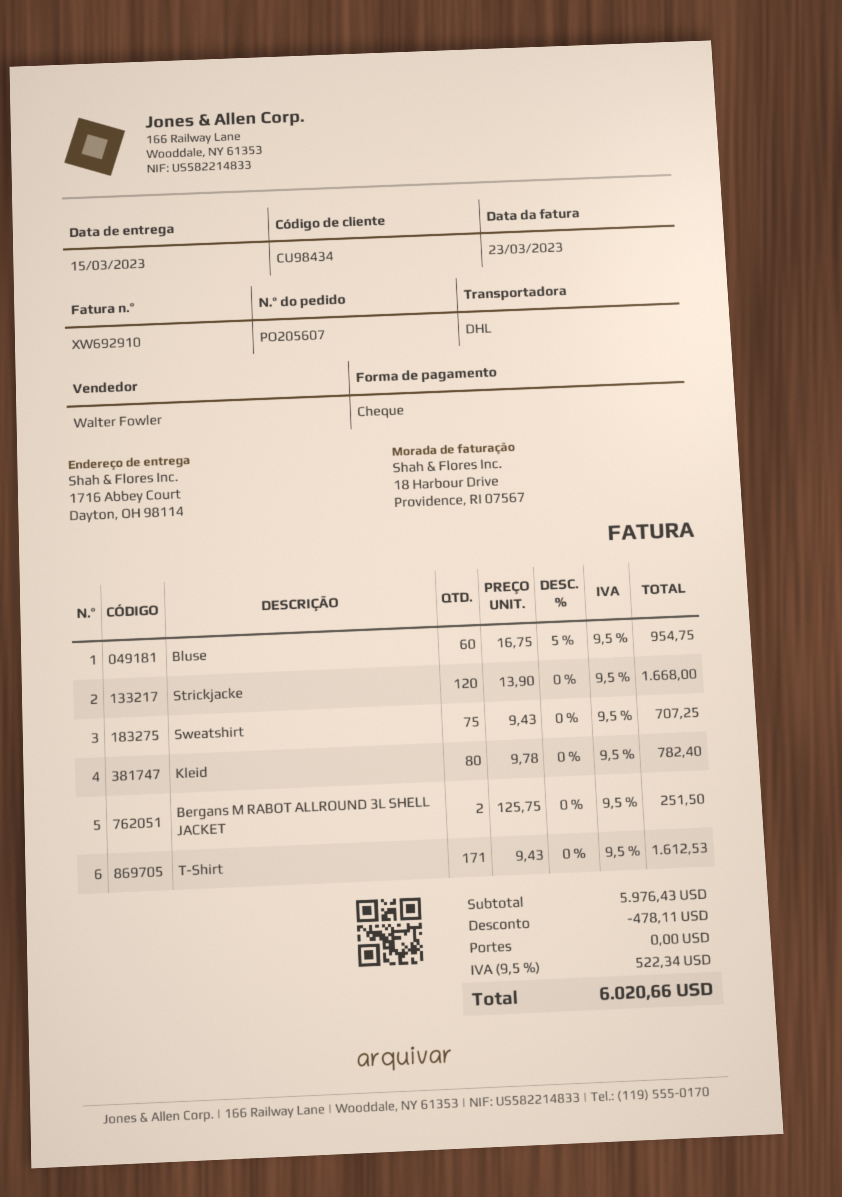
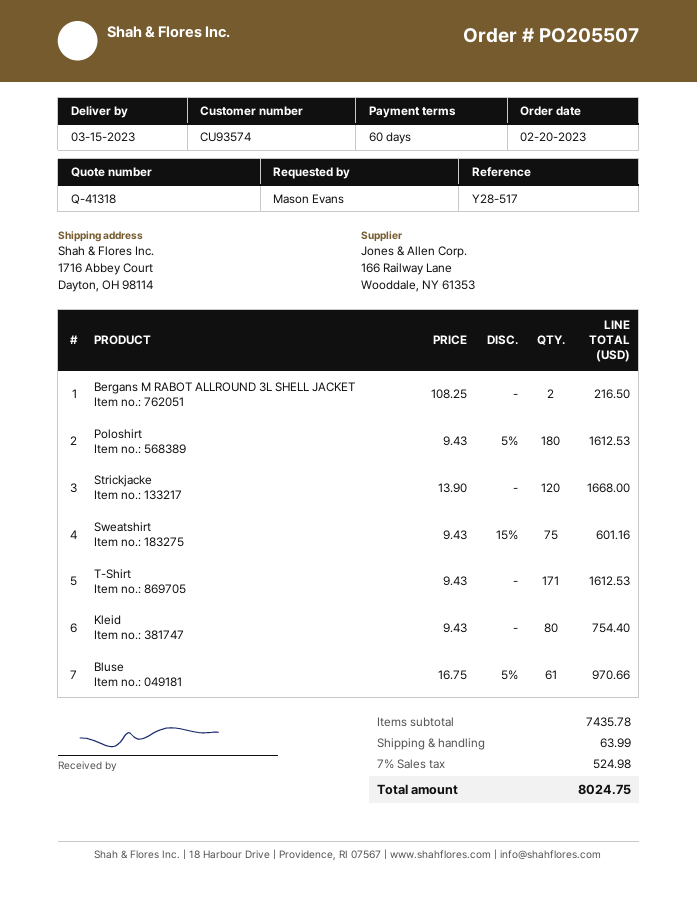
order number: PO205607 -> PO205507
customer number: CU98434 -> CU93574
Bluse: 60 x 16.75 - 5% = 954.75 -> 61 x 16.75 - 5% = 970.66
Sweatshirt: 75 x 9.43 = 707.25 -> 75 x 9.43 - 15% = 601.16
Kleid: 80 x 9.78 = 782.40 -> 80 x 9.43 = 754.40
Bergans M RABOT ALLROUND 3L SHELL JACKET: 2 x 125.75 = 251.50 -> 2 x 108.25 = 216.50
Poloshirt: none -> 180 x 9.43 - 5% = 1612.53
subtotal: 5976.43 -> 7435.78
discount: 478.11 -> none
shipping: 0.00 -> 63.99
tax: 9.5% = 522.34 -> 7% = 524.98
total: 6020.66 -> 8024.75

